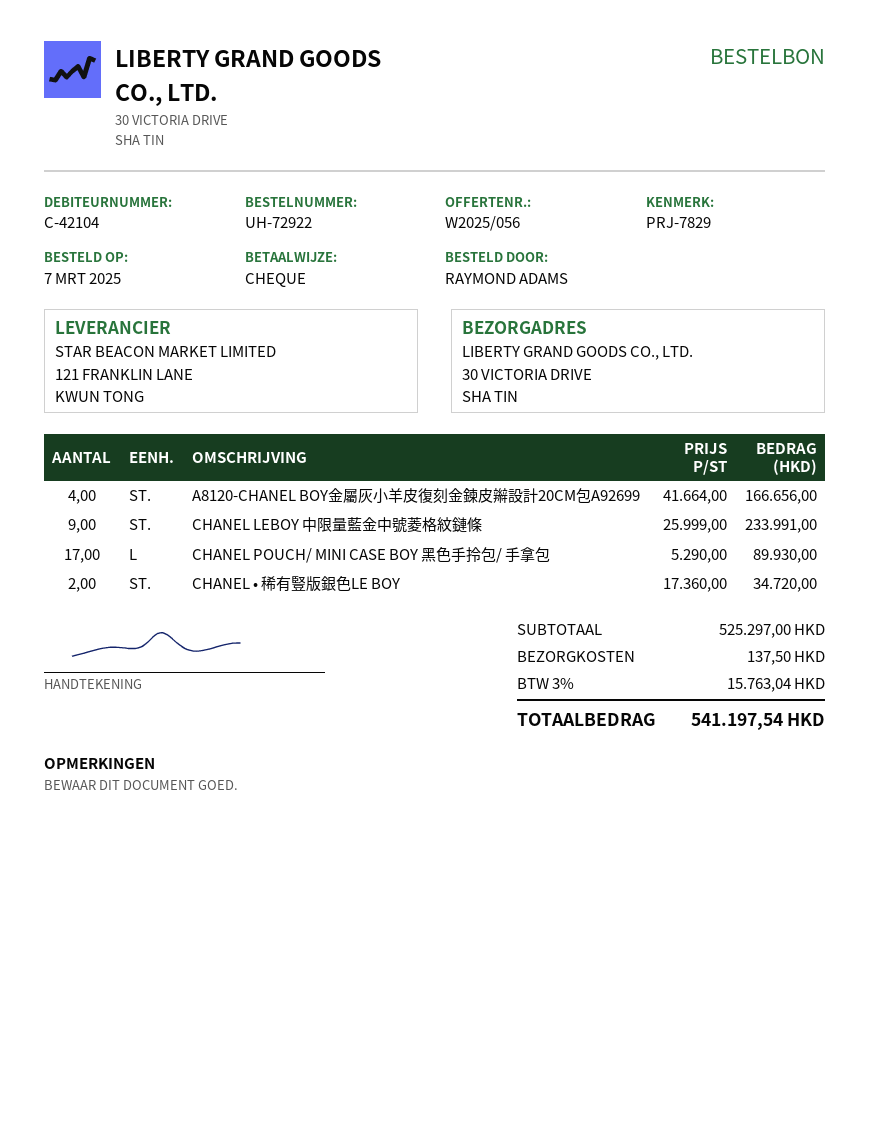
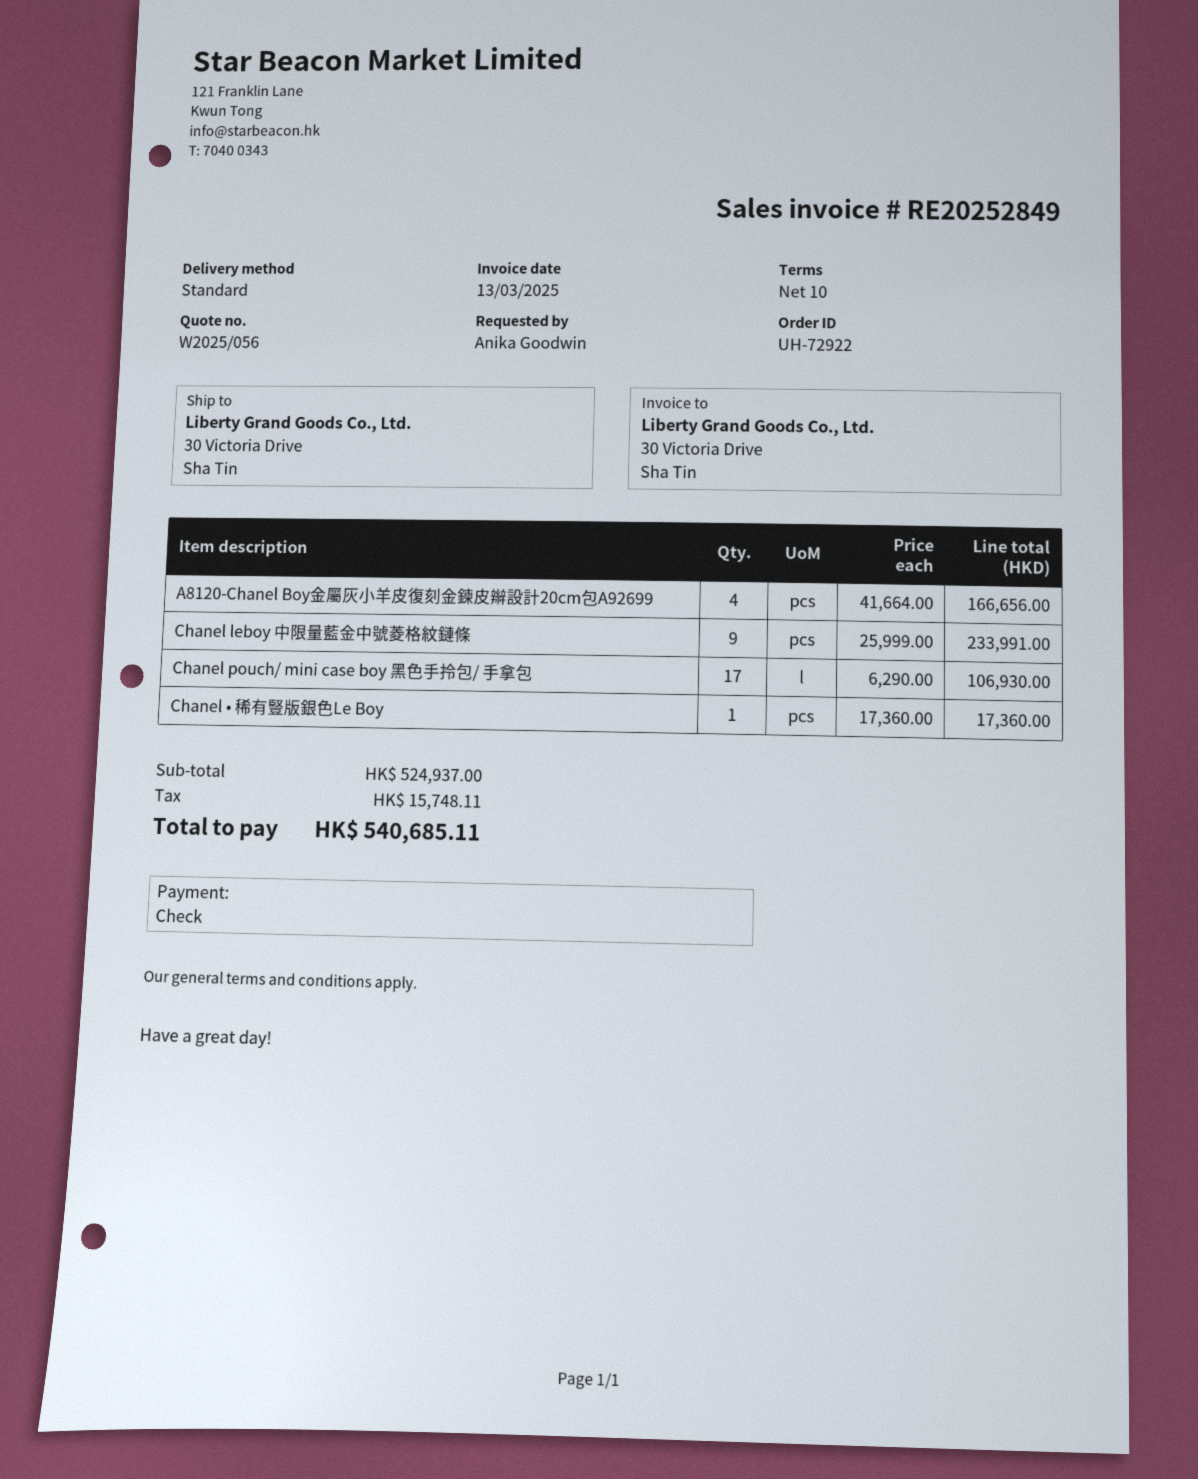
ordered by: RAYMOND ADAMS -> Anika Goodwin
CHANEL POUCH/ MINI CASE BOY 黑色手拎包/ 手拿包: 17 x 5290.00 = 89930.00 -> 17 x 6290.00 = 106930.00
CHANEL • 稀有豎版銀色LE BOY: 2 x 17360.00 = 34720.00 -> 1 x 17360.00 = 17360.00
subtotal: 525297.00 -> 524937.00
shipping: 137.50 -> none
tax: 15763.04 -> 15748.11
total: 541197.54 -> 540685.11

